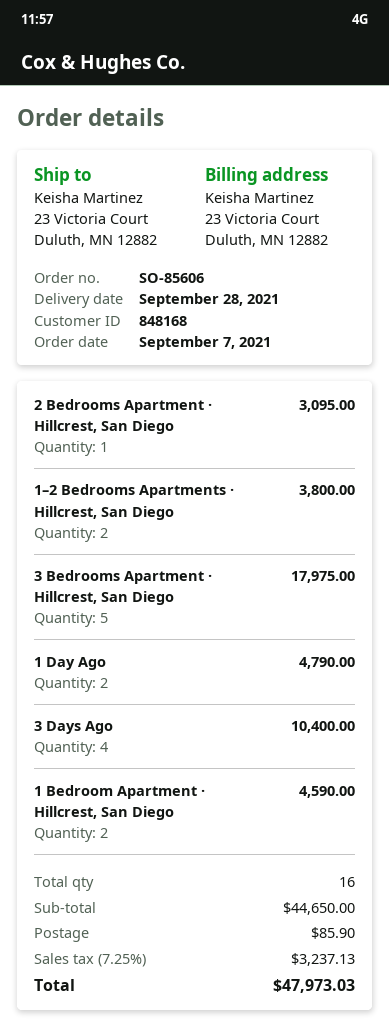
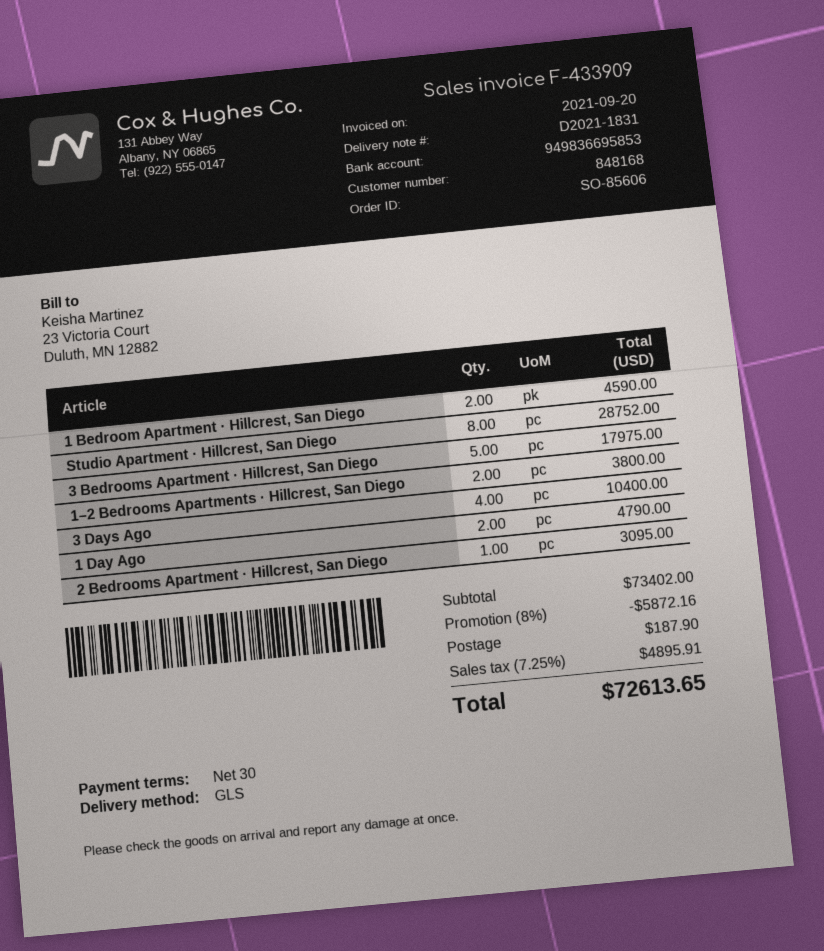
Studio Apartment · Hillcrest, San Diego: none -> 8 for 28752.00
subtotal: 44650.00 -> 73402.00
discount: none -> 8% = 5872.16
shipping: 85.90 -> 187.90
tax: 7.25% = 3237.13 -> 7.25% = 4895.91
total: 47973.03 -> 72613.65

